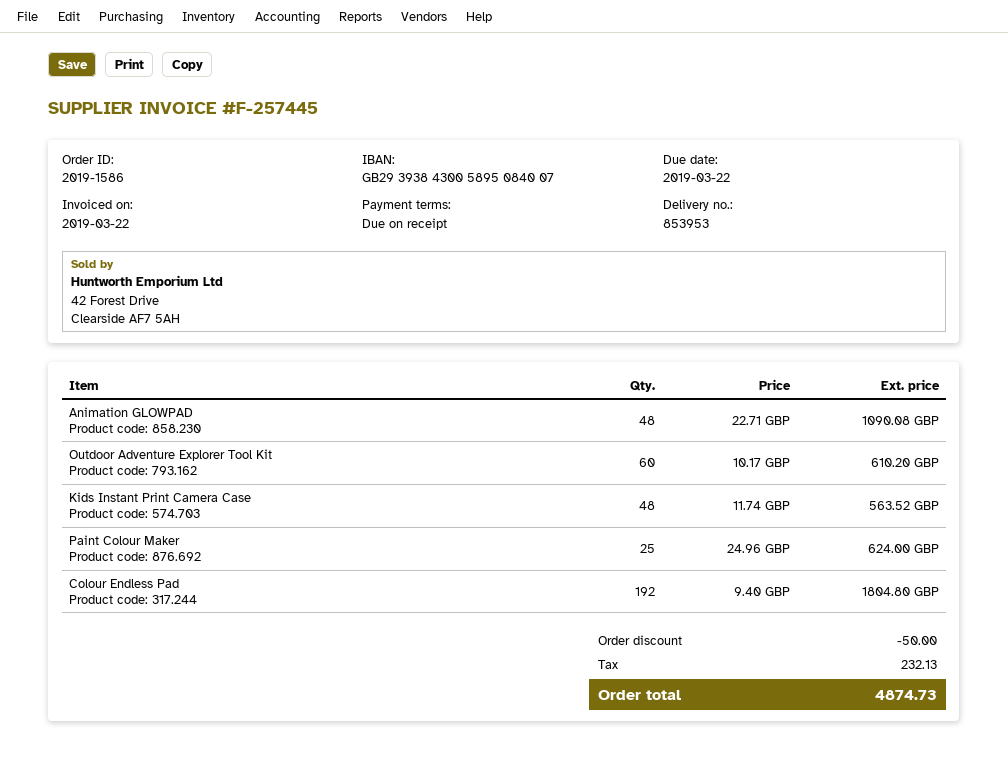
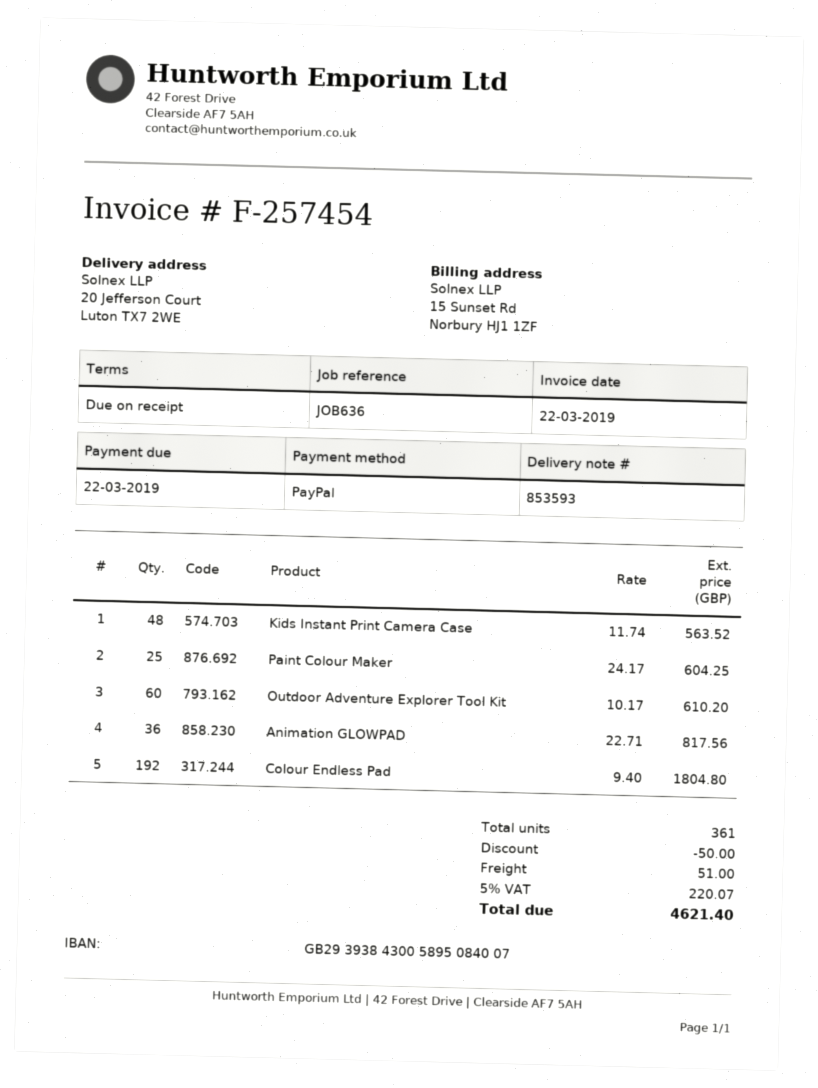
delivery note number: 853953 -> 853593
invoice number: F-257445 -> F-257454
Animation GLOWPAD: 48 x 22.71 = 1090.08 -> 36 x 22.71 = 817.56
Paint Colour Maker: 25 x 24.96 = 624.00 -> 25 x 24.17 = 604.25
shipping: none -> 51.00
tax: 232.13 -> 220.07
total: 4874.73 -> 4621.40

